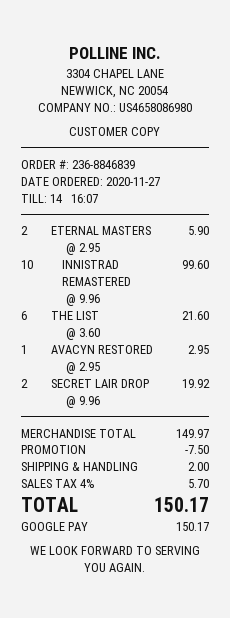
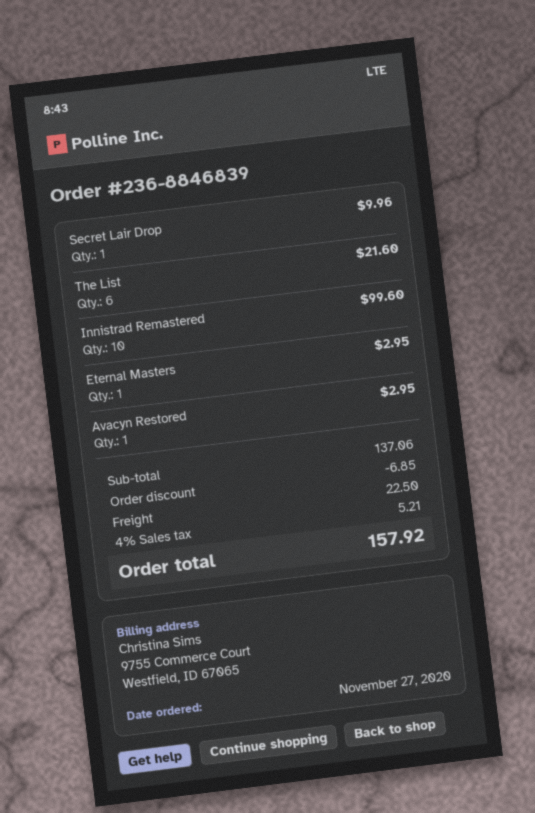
ETERNAL MASTERS: 2 for 5.90 -> 1 for 2.95
SECRET LAIR DROP: 2 for 19.92 -> 1 for 9.96
subtotal: 149.97 -> 137.06
discount: 7.50 -> 6.85
shipping: 2.00 -> 22.50
tax: 4% = 5.70 -> 4% = 5.21
total: 150.17 -> 157.92

